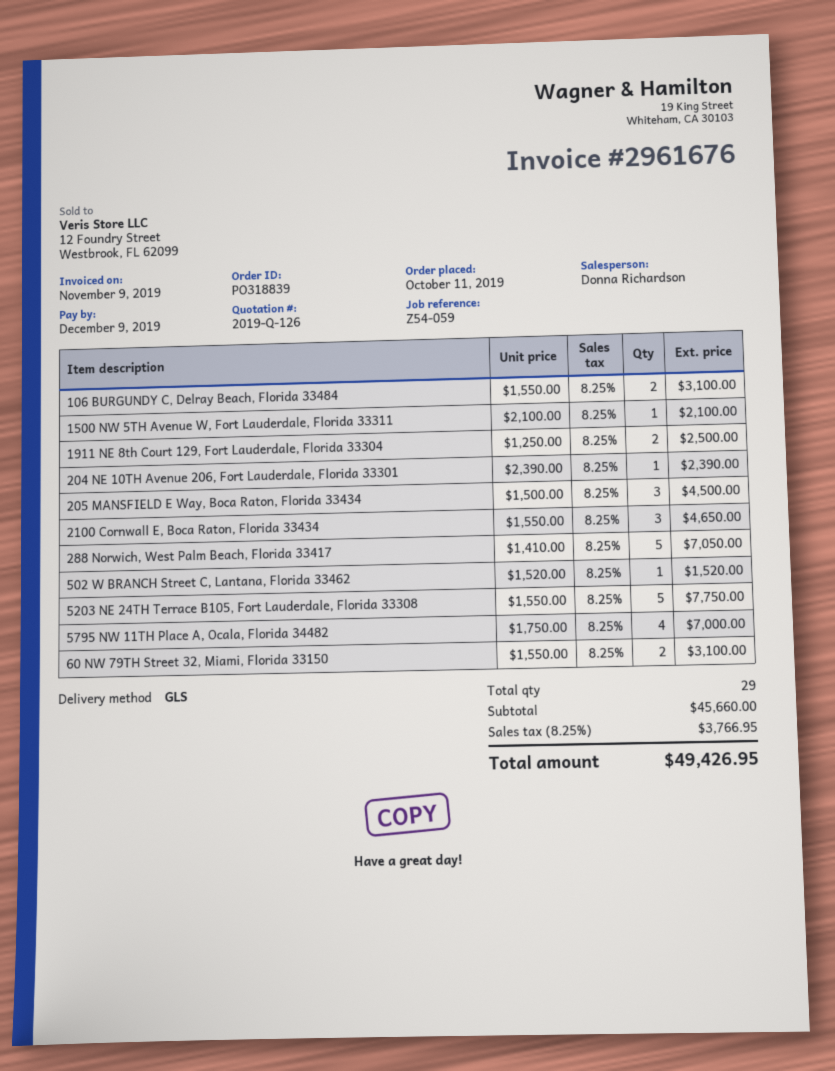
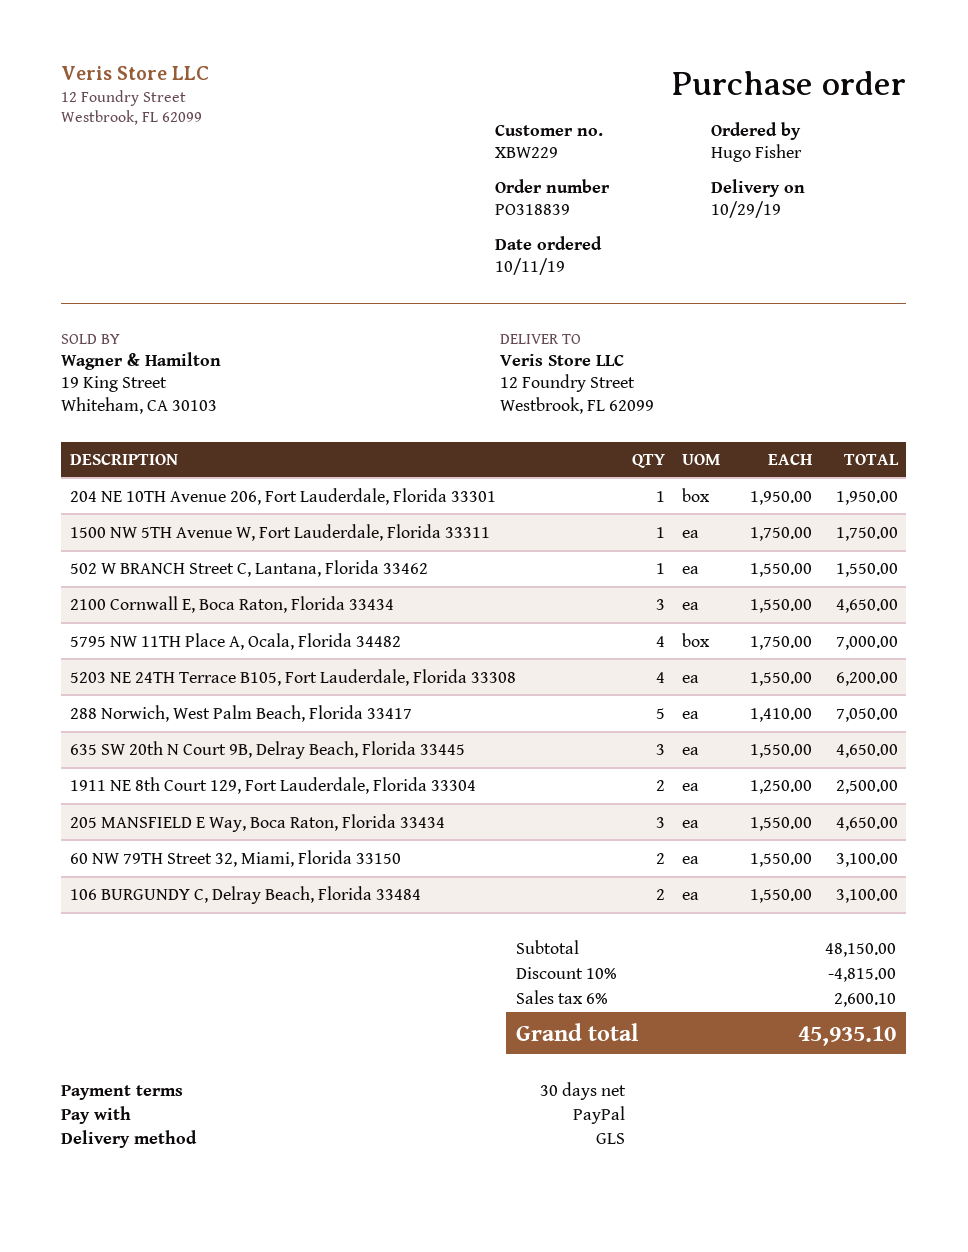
1500 NW 5TH Avenue W, Fort Lauderdale, Florida 33311: 1 x 2100.00 = 2100.00 -> 1 x 1750.00 = 1750.00
204 NE 10TH Avenue 206, Fort Lauderdale, Florida 33301: 1 x 2390.00 = 2390.00 -> 1 x 1950.00 = 1950.00
205 MANSFIELD E Way, Boca Raton, Florida 33434: 3 x 1500.00 = 4500.00 -> 3 x 1550.00 = 4650.00
502 W BRANCH Street C, Lantana, Florida 33462: 1 x 1520.00 = 1520.00 -> 1 x 1550.00 = 1550.00
5203 NE 24TH Terrace B105, Fort Lauderdale, Florida 33308: 5 x 1550.00 = 7750.00 -> 4 x 1550.00 = 6200.00
635 SW 20th N Court 9B, Delray Beach, Florida 33445: none -> 3 x 1550.00 = 4650.00
subtotal: 45660.00 -> 48150.00
discount: none -> 10% = 4815.00
tax: 8.25% = 3766.95 -> 6% = 2600.10
total: 49426.95 -> 45935.10

